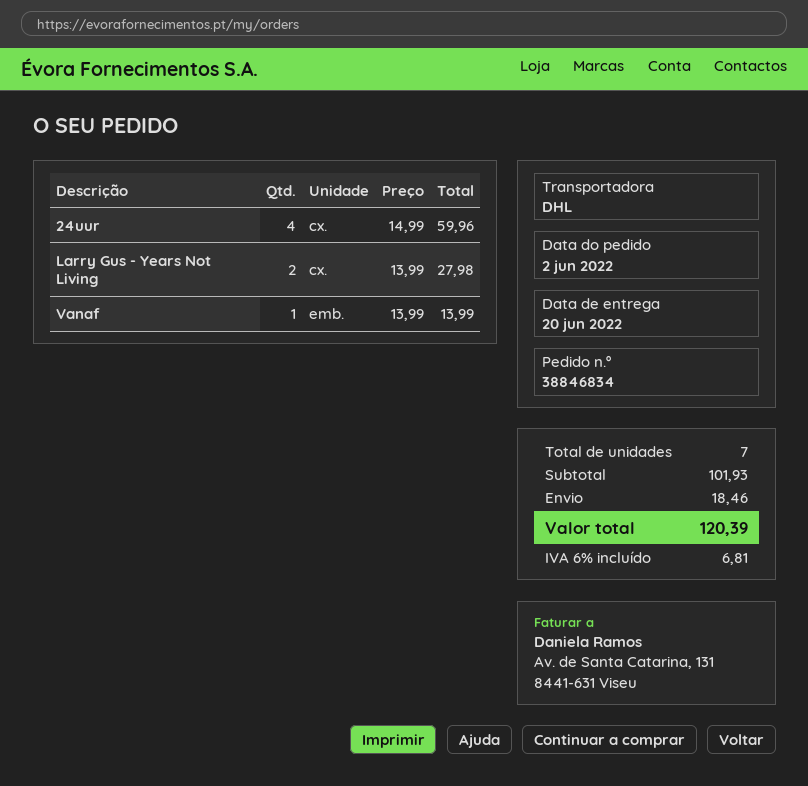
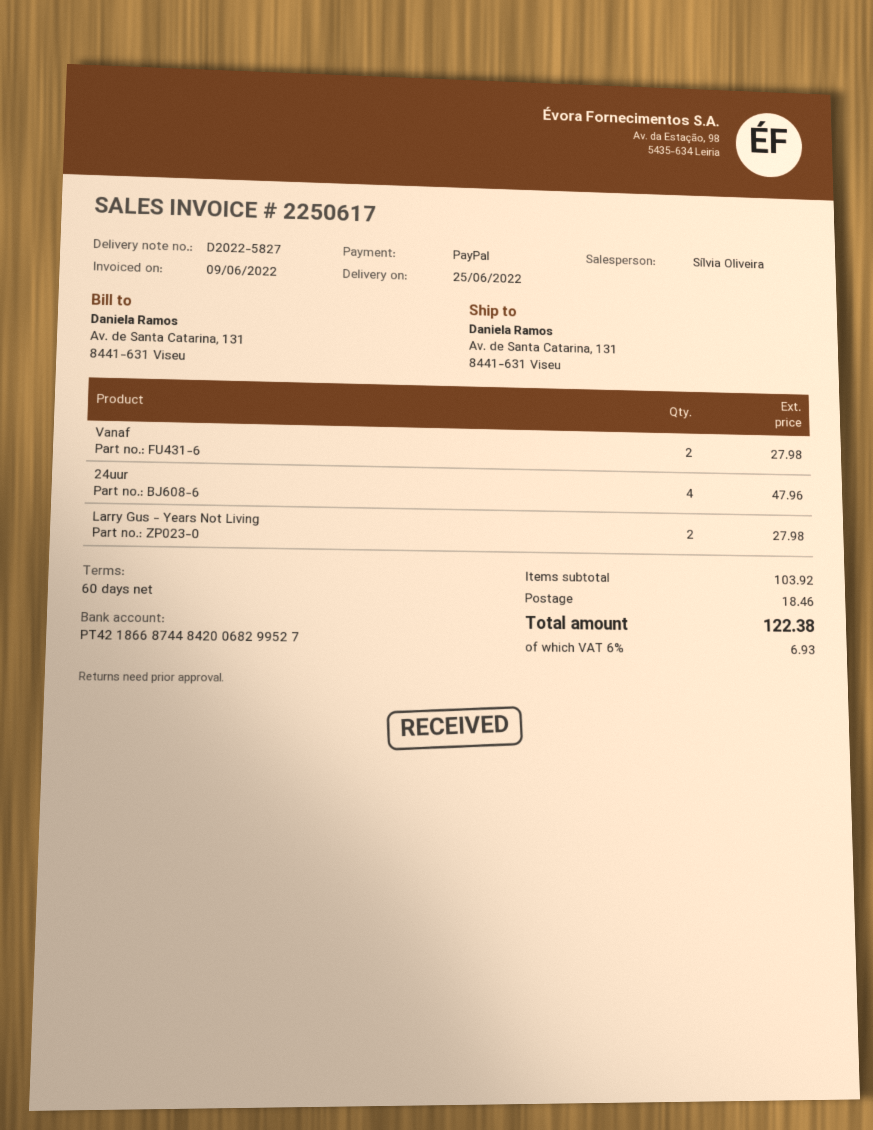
delivery date: 2022-06-20 -> 2022-06-25
24uur: 4 for 59.96 -> 4 for 47.96
Vanaf: 1 for 13.99 -> 2 for 27.98
subtotal: 101.93 -> 103.92
tax: 6% = 6.81 -> 6% = 6.93
total: 120.39 -> 122.38

